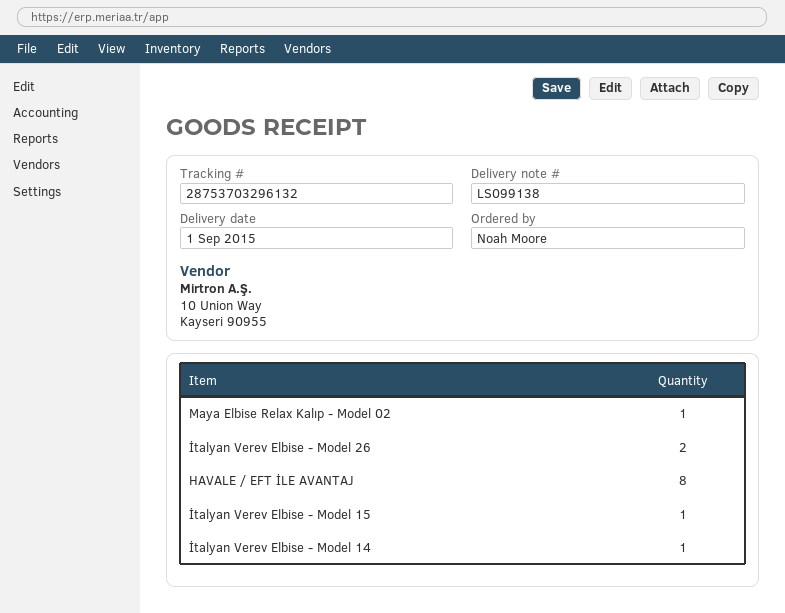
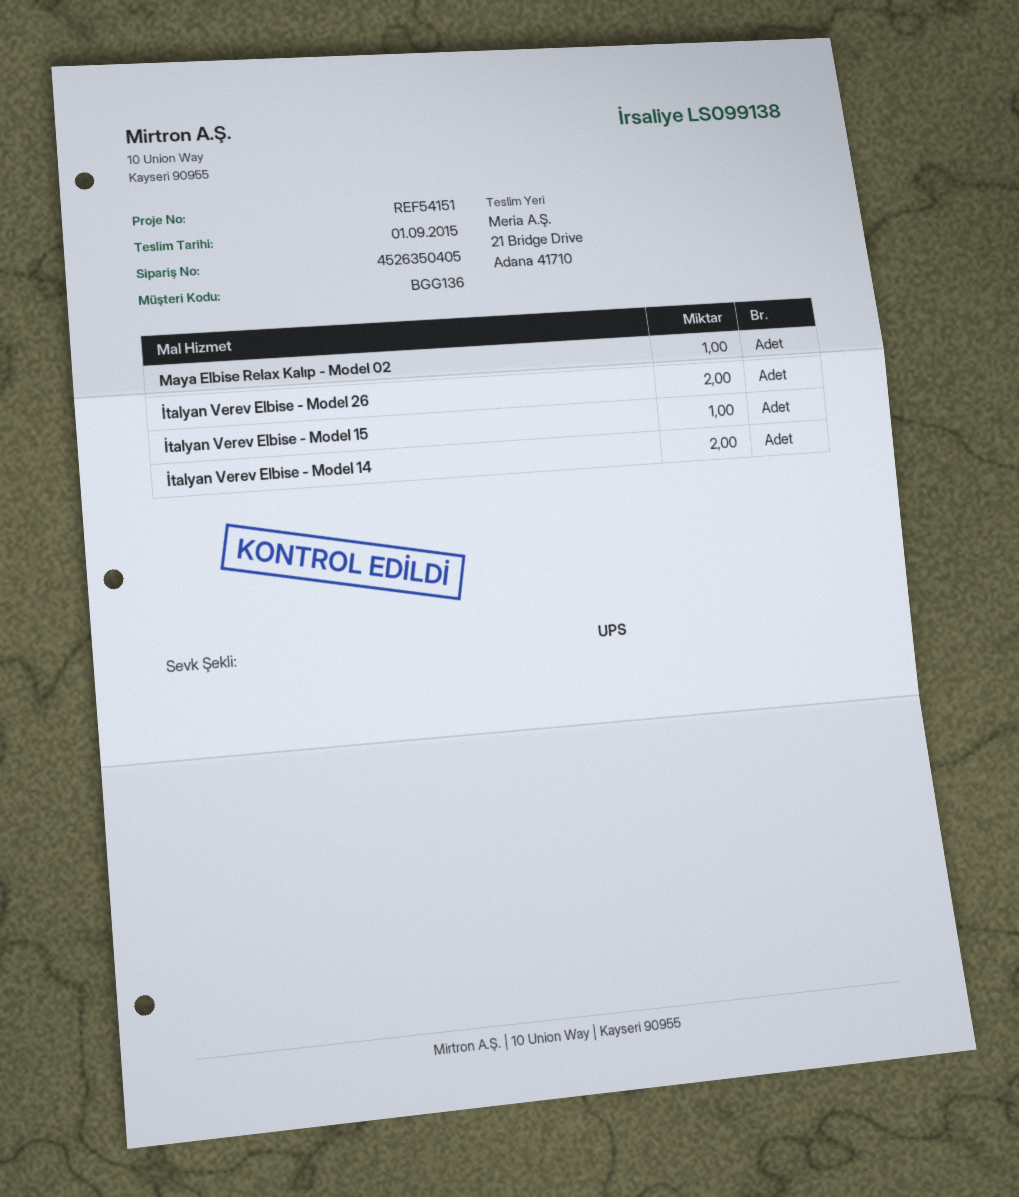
HAVALE / EFT İLE AVANTAJ: 8 -> none
İtalyan Verev Elbise - Model 14: 1 -> 2

